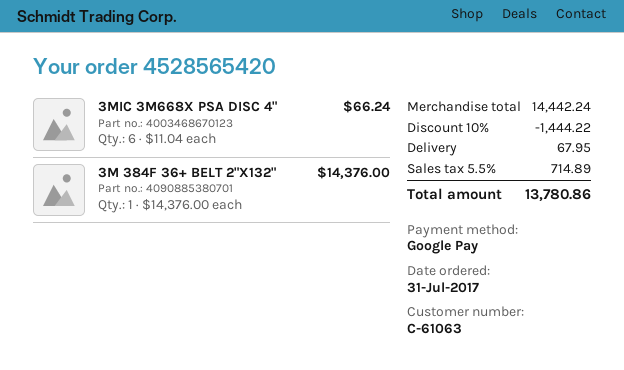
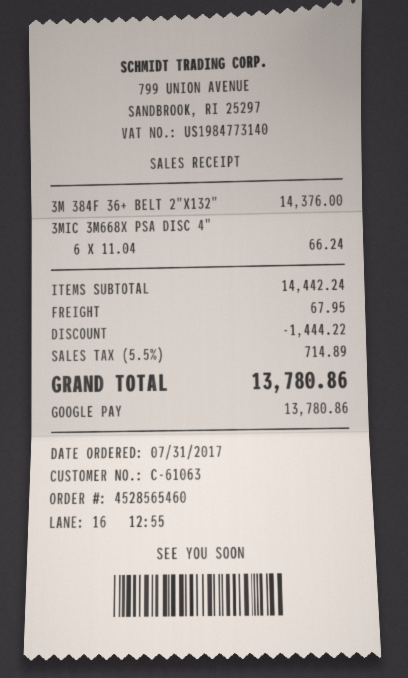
order number: 4528565420 -> 4528565460

